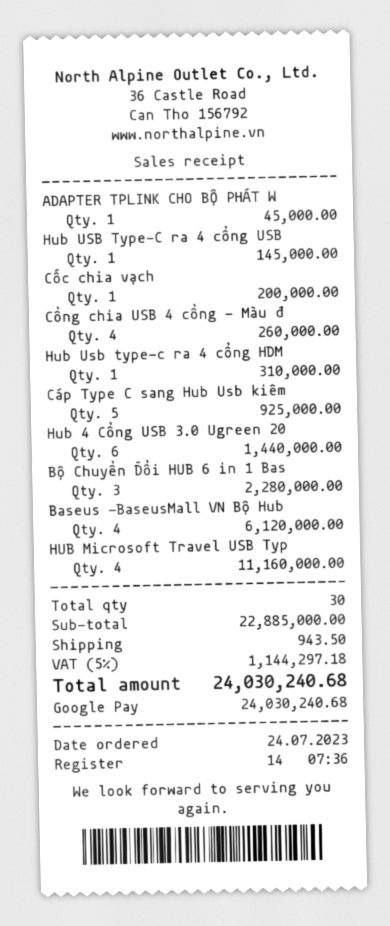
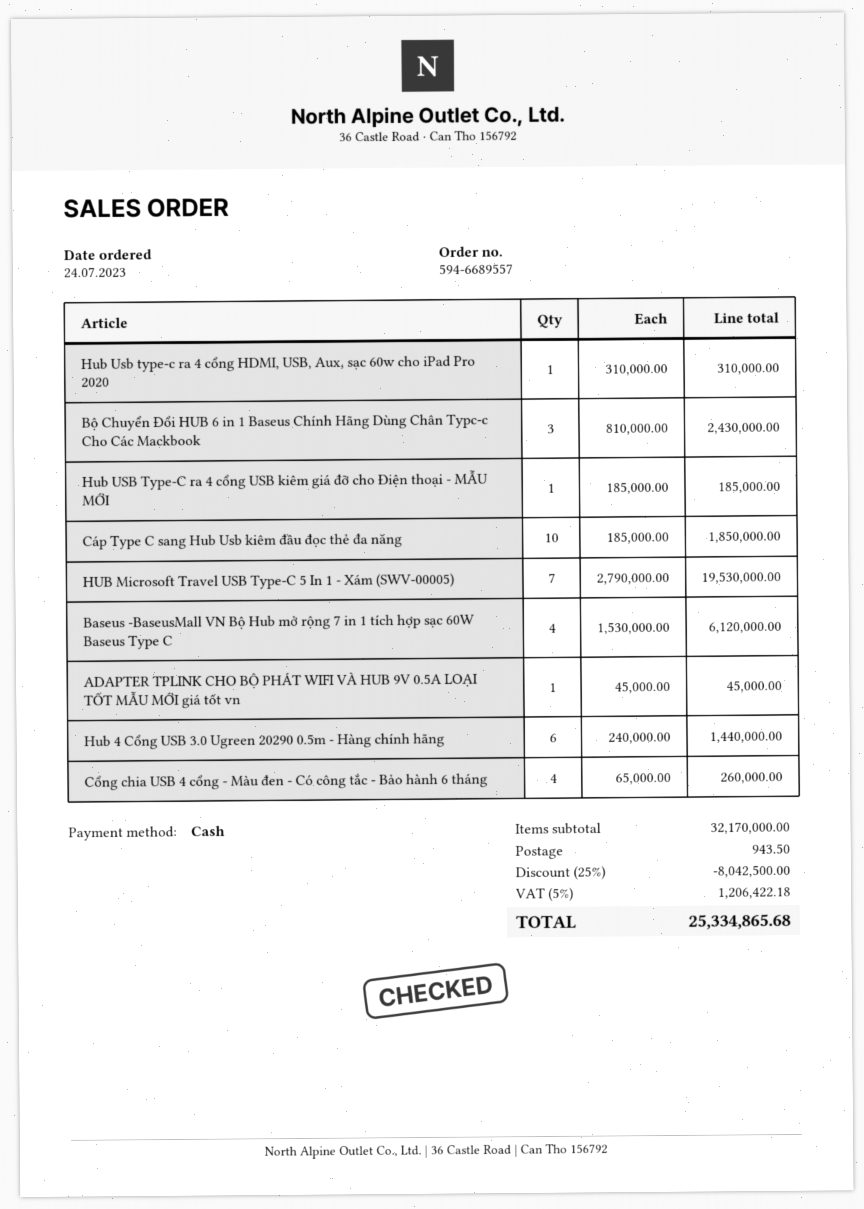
payment method: Google Pay -> cash
Hub USB Type-C ra 4 cổng USB: 1 for 145000.00 -> 1 for 185000.00
Cốc chia vạch: 1 for 200000.00 -> none
Cáp Type C sang Hub Usb kiêm: 5 for 925000.00 -> 10 for 1850000.00
Bộ Chuyển Đổi HUB 6 in 1 Bas: 3 for 2280000.00 -> 3 for 2430000.00
HUB Microsoft Travel USB Typ: 4 for 11160000.00 -> 7 for 19530000.00
subtotal: 22885000.00 -> 32170000.00
discount: none -> 25% = 8042500.00
tax: 5% = 1144297.18 -> 5% = 1206422.18
total: 24030240.68 -> 25334865.68

